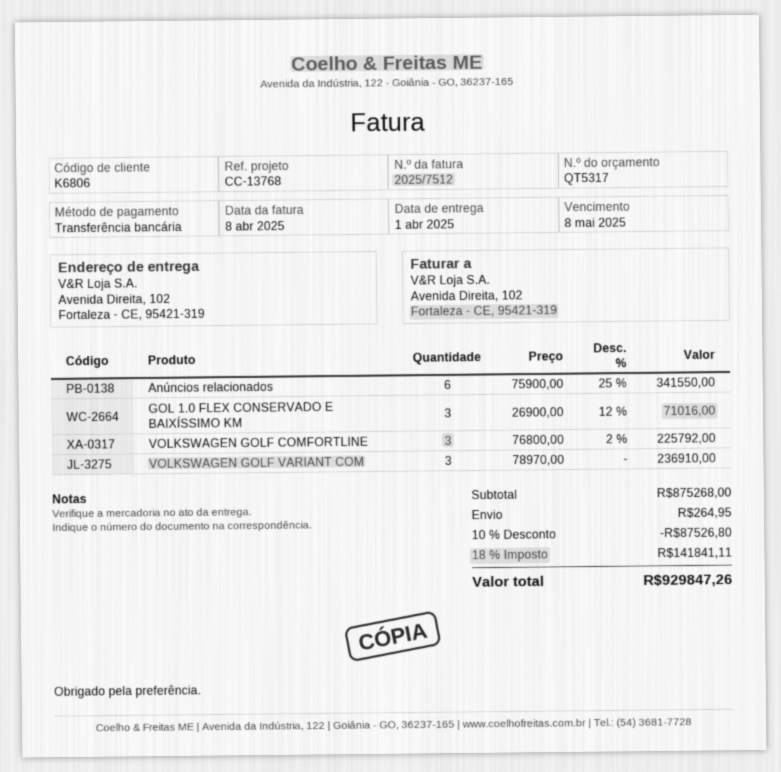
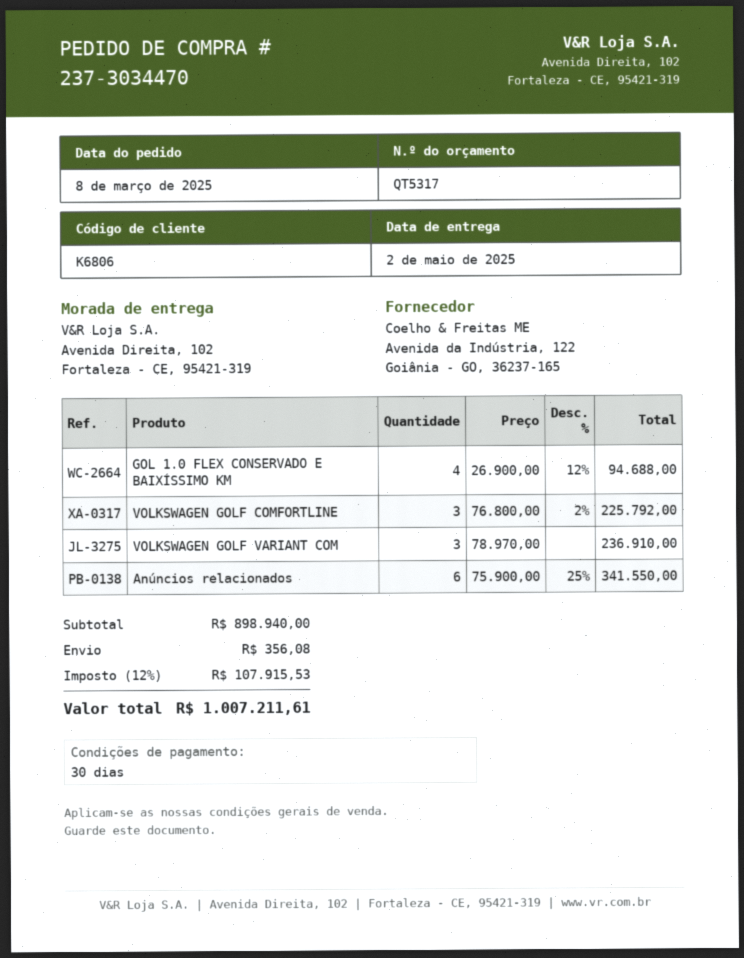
delivery date: 2025-04-01 -> 2025-05-02
GOL 1.0 FLEX CONSERVADO E BAIXÍSSIMO KM: 3 x 26900.00 - 12% = 71016.00 -> 4 x 26900.00 - 12% = 94688.00
subtotal: 875268.00 -> 898940.00
discount: 10% = 87526.80 -> none
shipping: 264.95 -> 356.08
tax: 18% = 141841.11 -> 12% = 107915.53
total: 929847.26 -> 1007211.61

